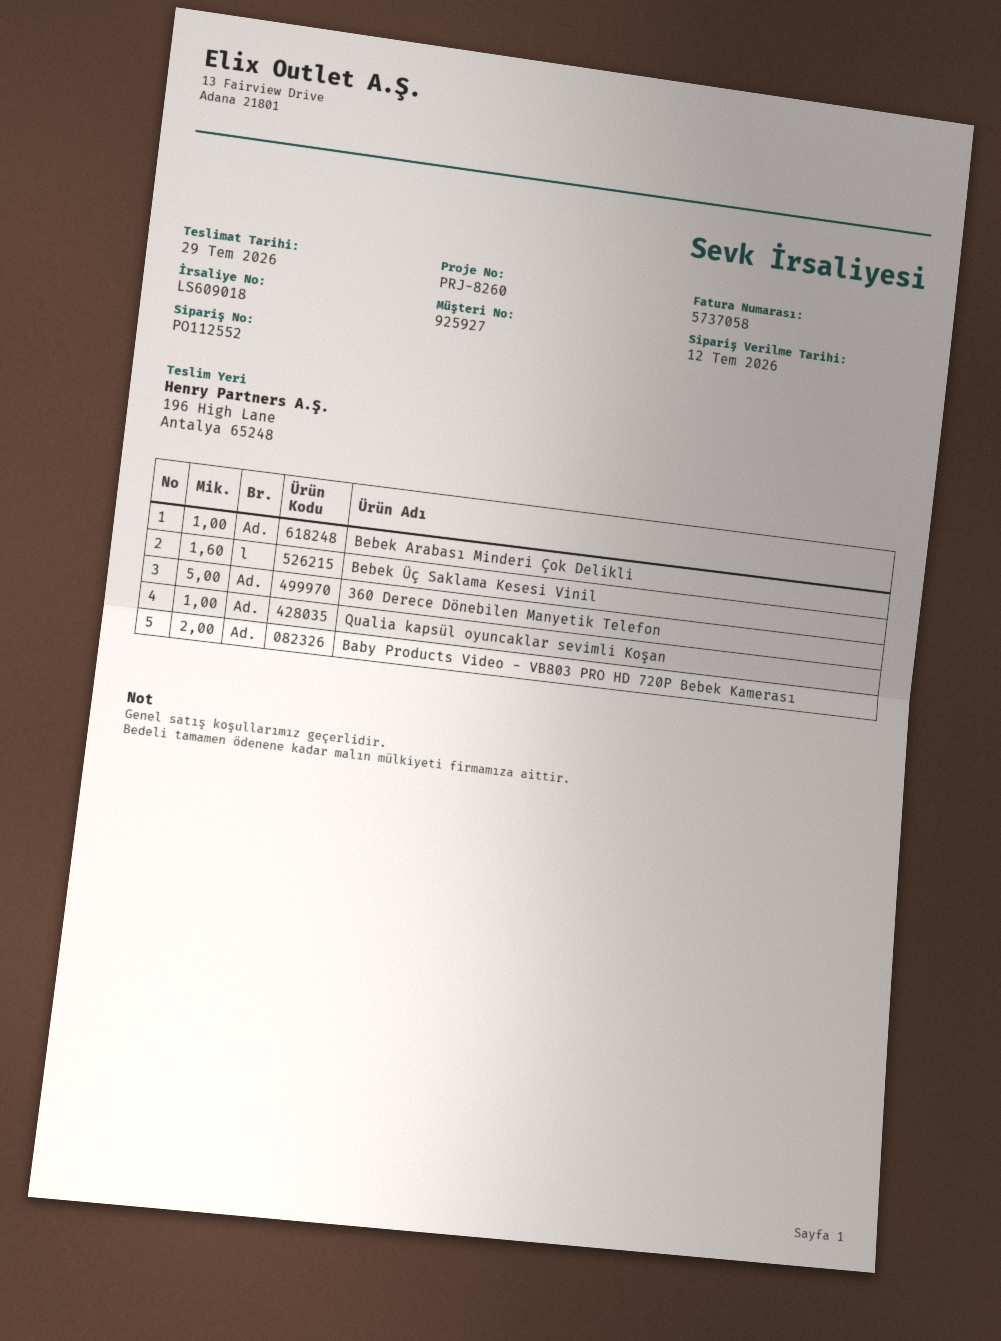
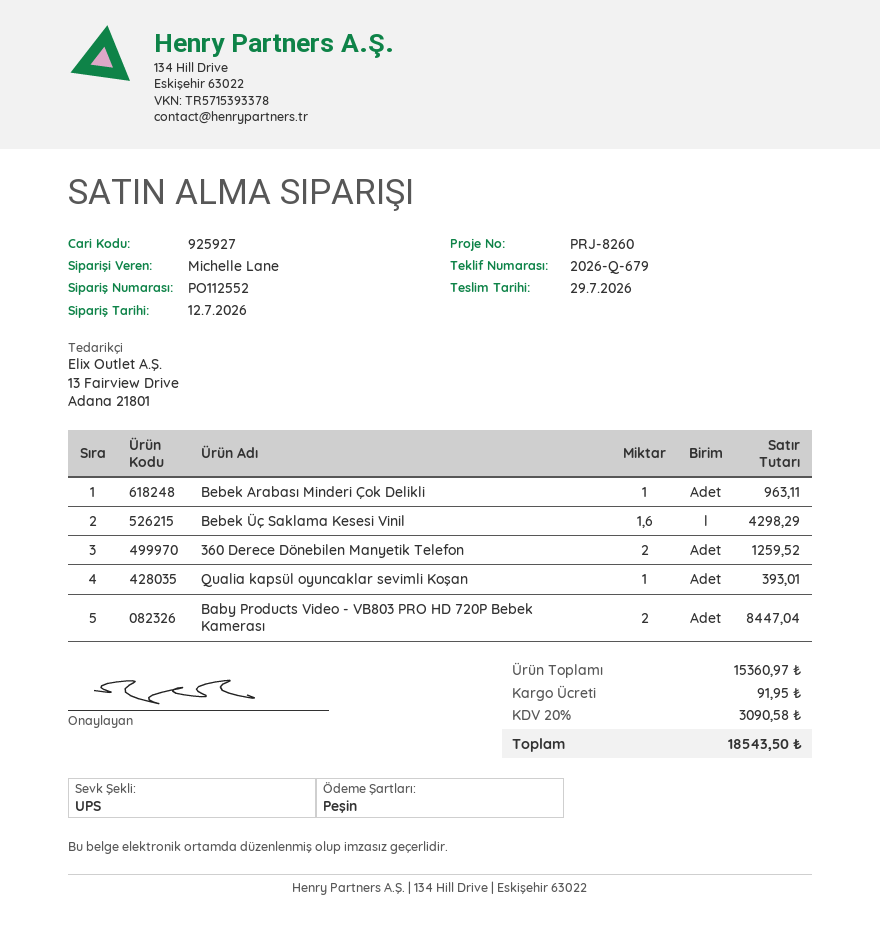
360 Derece Dönebilen Manyetik Telefon: 5 -> 2

